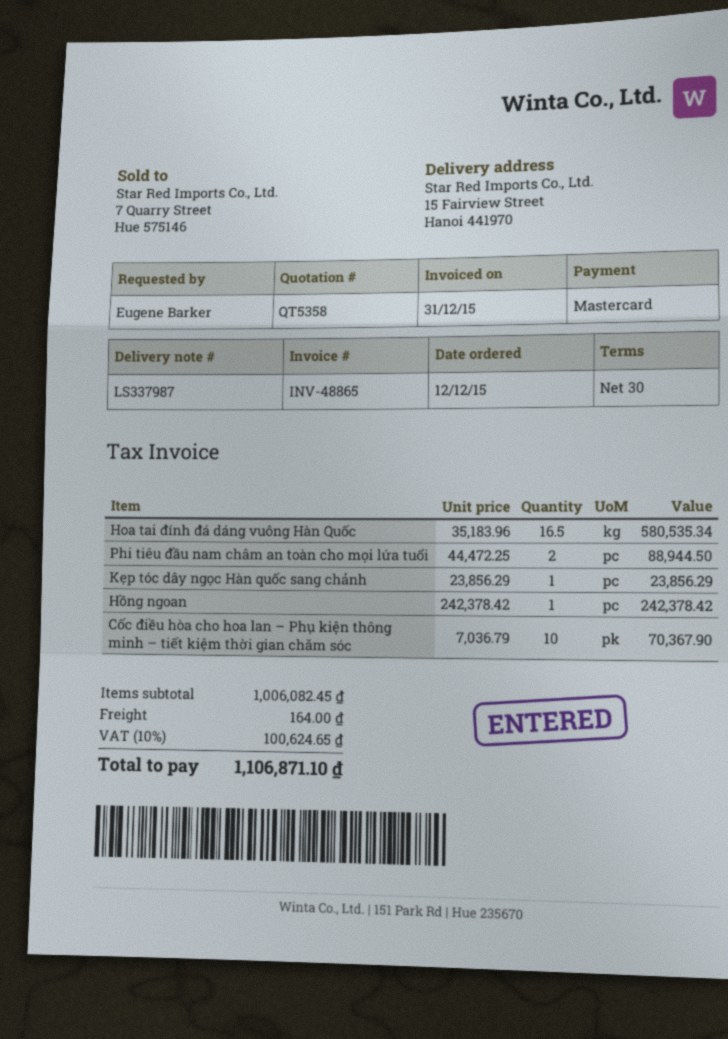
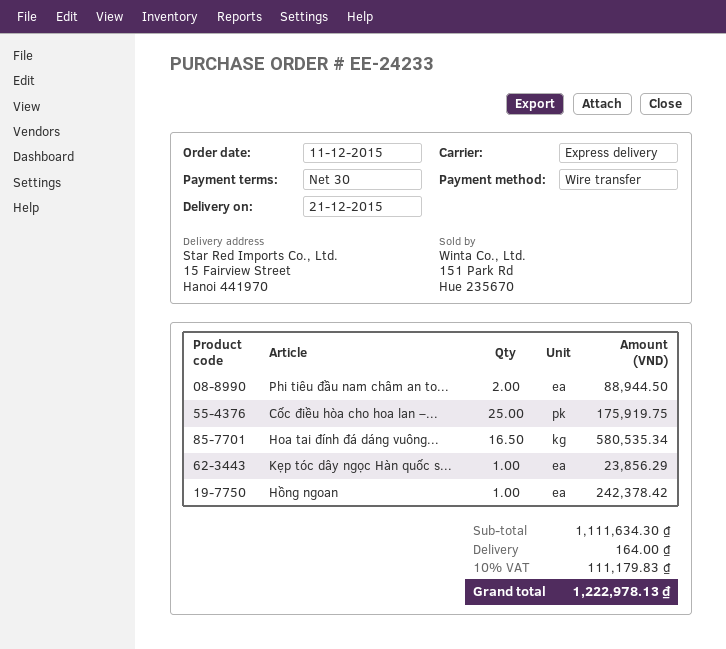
order date: 2015-12-12 -> 2015-12-11
payment method: Mastercard -> bank transfer
Cốc điều hòa cho hoa lan – Phụ kiện thông minh – tiết kiệm thời gian chăm sóc: 10 for 70367.90 -> 25 for 175919.75
subtotal: 1006082.45 -> 1111634.30
tax: 10% = 100624.65 -> 10% = 111179.83
total: 1106871.10 -> 1222978.13

